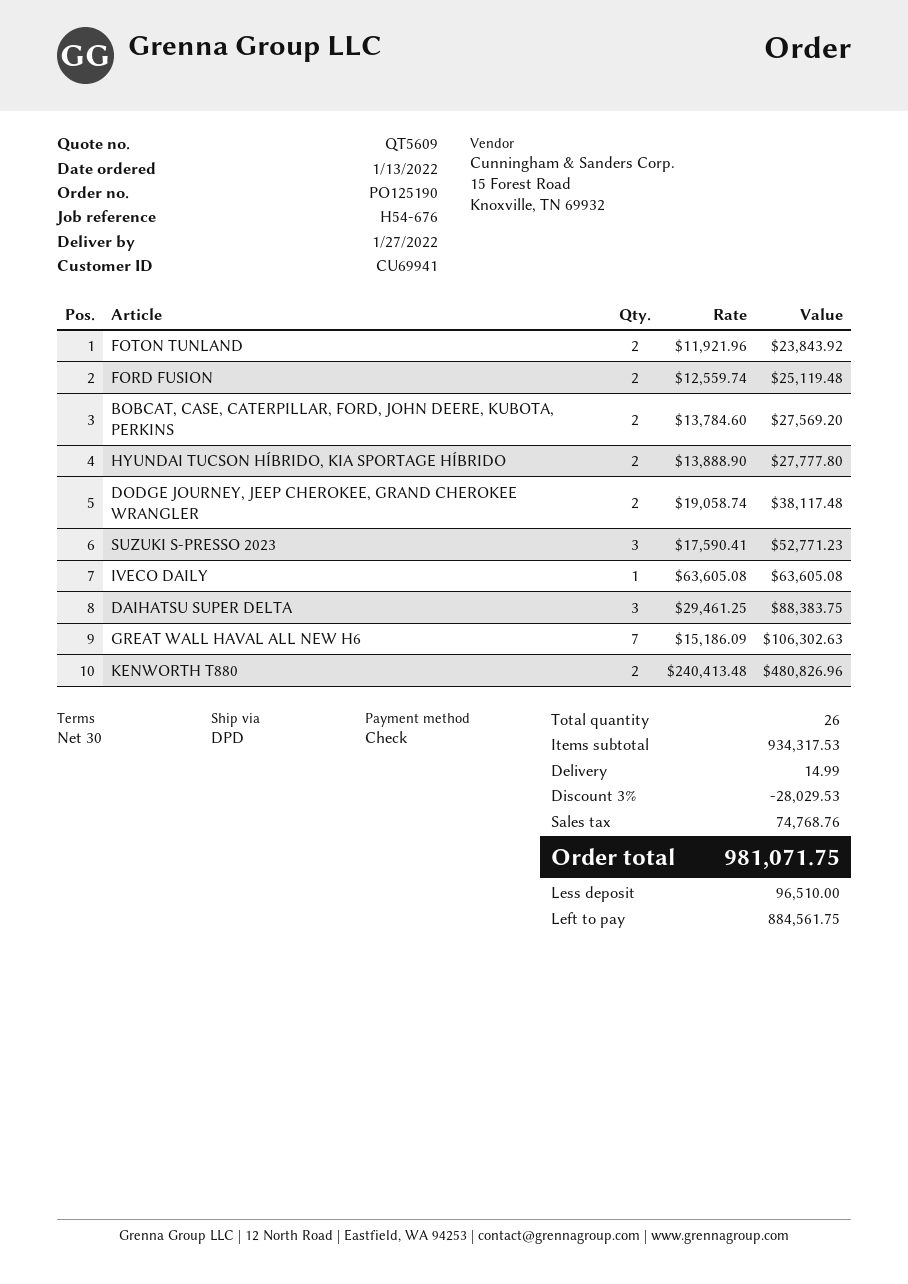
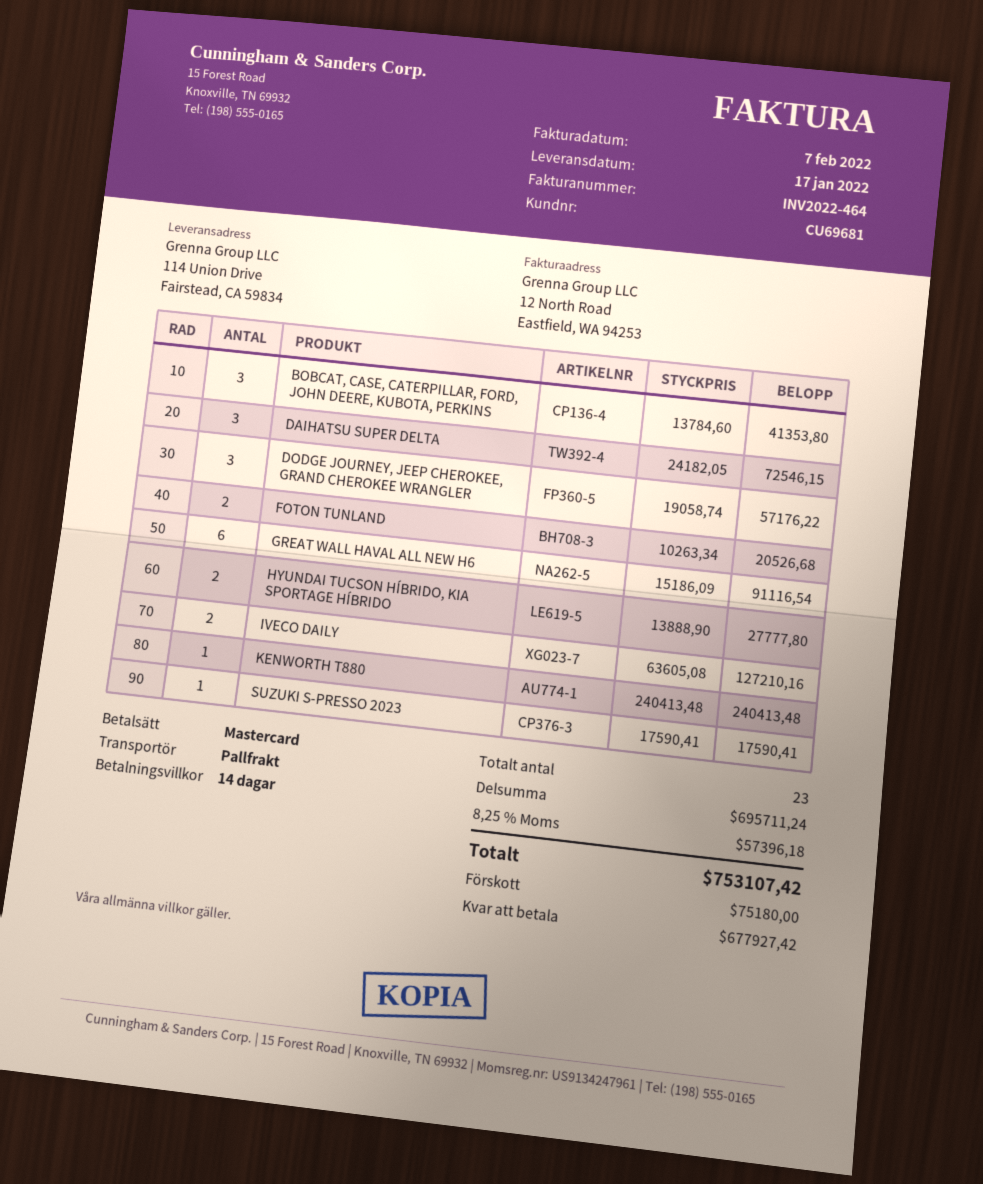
delivery date: 2022-01-27 -> 2022-01-17
payment terms: 30 days -> 14 days
customer number: CU69941 -> CU69681
payment method: cheque -> Mastercard
shipping method: DPD -> pallet freight
FOTON TUNLAND: 2 x 11921.96 = 23843.92 -> 2 x 10263.34 = 20526.68
FORD FUSION: 2 x 12559.74 = 25119.48 -> none
BOBCAT, CASE, CATERPILLAR, FORD, JOHN DEERE, KUBOTA, PERKINS: 2 x 13784.60 = 27569.20 -> 3 x 13784.60 = 41353.80
DODGE JOURNEY, JEEP CHEROKEE, GRAND CHEROKEE WRANGLER: 2 x 19058.74 = 38117.48 -> 3 x 19058.74 = 57176.22
SUZUKI S-PRESSO 2023: 3 x 17590.41 = 52771.23 -> 1 x 17590.41 = 17590.41
IVECO DAILY: 1 x 63605.08 = 63605.08 -> 2 x 63605.08 = 127210.16
DAIHATSU SUPER DELTA: 3 x 29461.25 = 88383.75 -> 3 x 24182.05 = 72546.15
GREAT WALL HAVAL ALL NEW H6: 7 x 15186.09 = 106302.63 -> 6 x 15186.09 = 91116.54
KENWORTH T880: 2 x 240413.48 = 480826.96 -> 1 x 240413.48 = 240413.48
total quantity: 26 -> 23
subtotal: 934317.53 -> 695711.24
discount: 3% = 28029.53 -> none
shipping: 14.99 -> none
tax: 74768.76 -> 57396.18
total: 981071.75 -> 753107.42
deposit: 96510.00 -> 75180.00
balance: 884561.75 -> 677927.42

